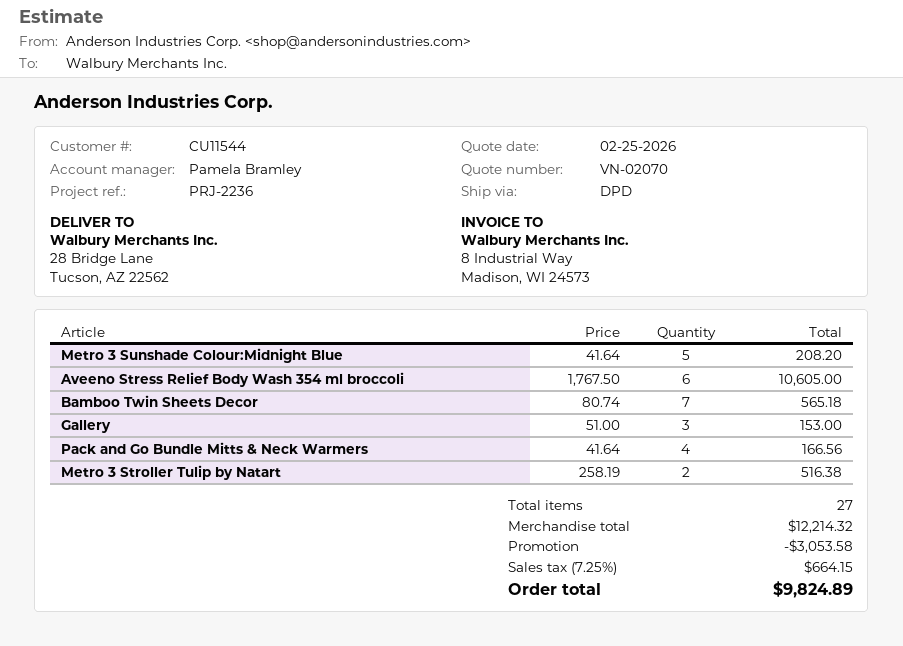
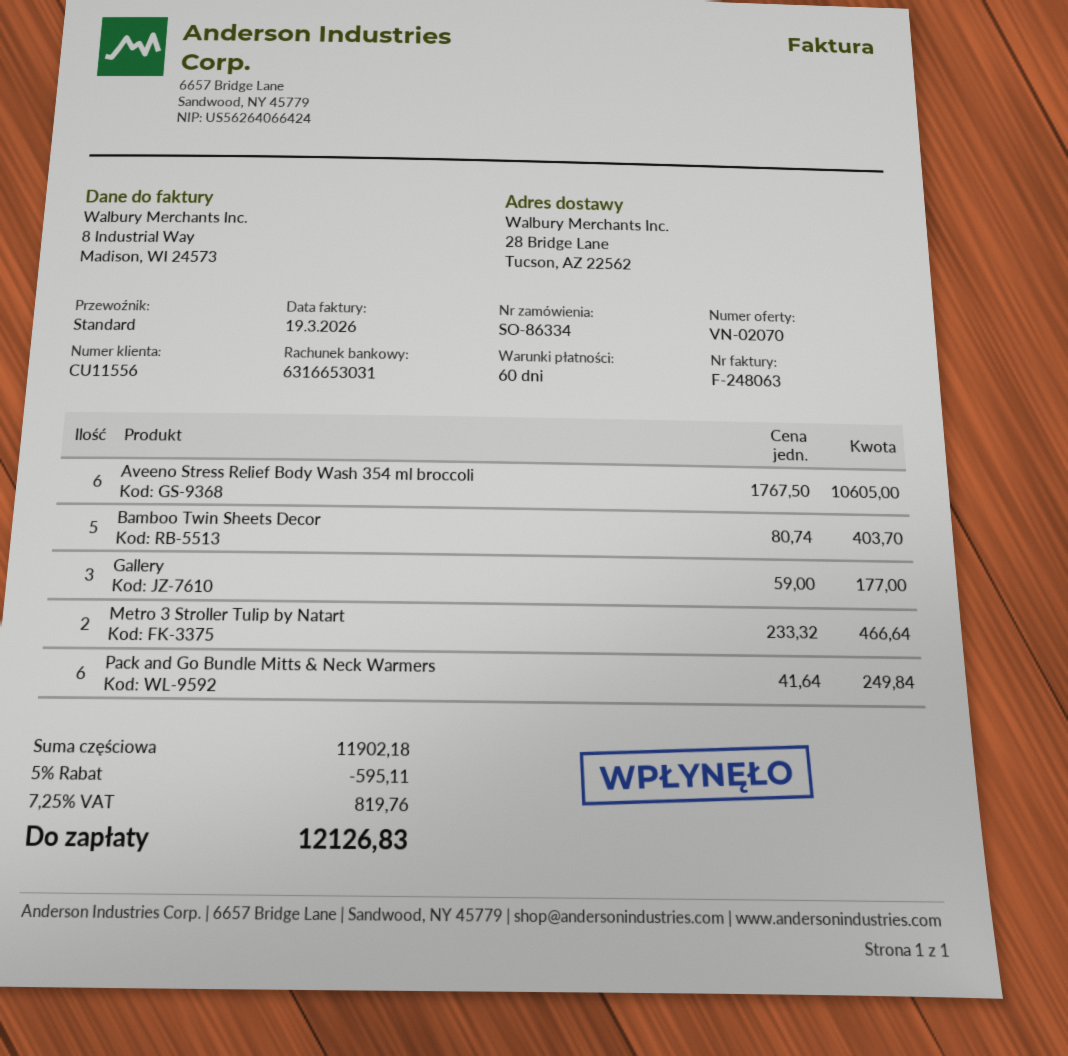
customer number: CU11544 -> CU11556
shipping method: DPD -> standard
Metro 3 Sunshade Colour:Midnight Blue: 5 x 41.64 = 208.20 -> none
Bamboo Twin Sheets Decor: 7 x 80.74 = 565.18 -> 5 x 80.74 = 403.70
Gallery: 3 x 51.00 = 153.00 -> 3 x 59.00 = 177.00
Pack and Go Bundle Mitts & Neck Warmers: 4 x 41.64 = 166.56 -> 6 x 41.64 = 249.84
Metro 3 Stroller Tulip by Natart: 2 x 258.19 = 516.38 -> 2 x 233.32 = 466.64
subtotal: 12214.32 -> 11902.18
discount: 3053.58 -> 595.11
tax: 7.25% = 664.15 -> 7.25% = 819.76
total: 9824.89 -> 12126.83

